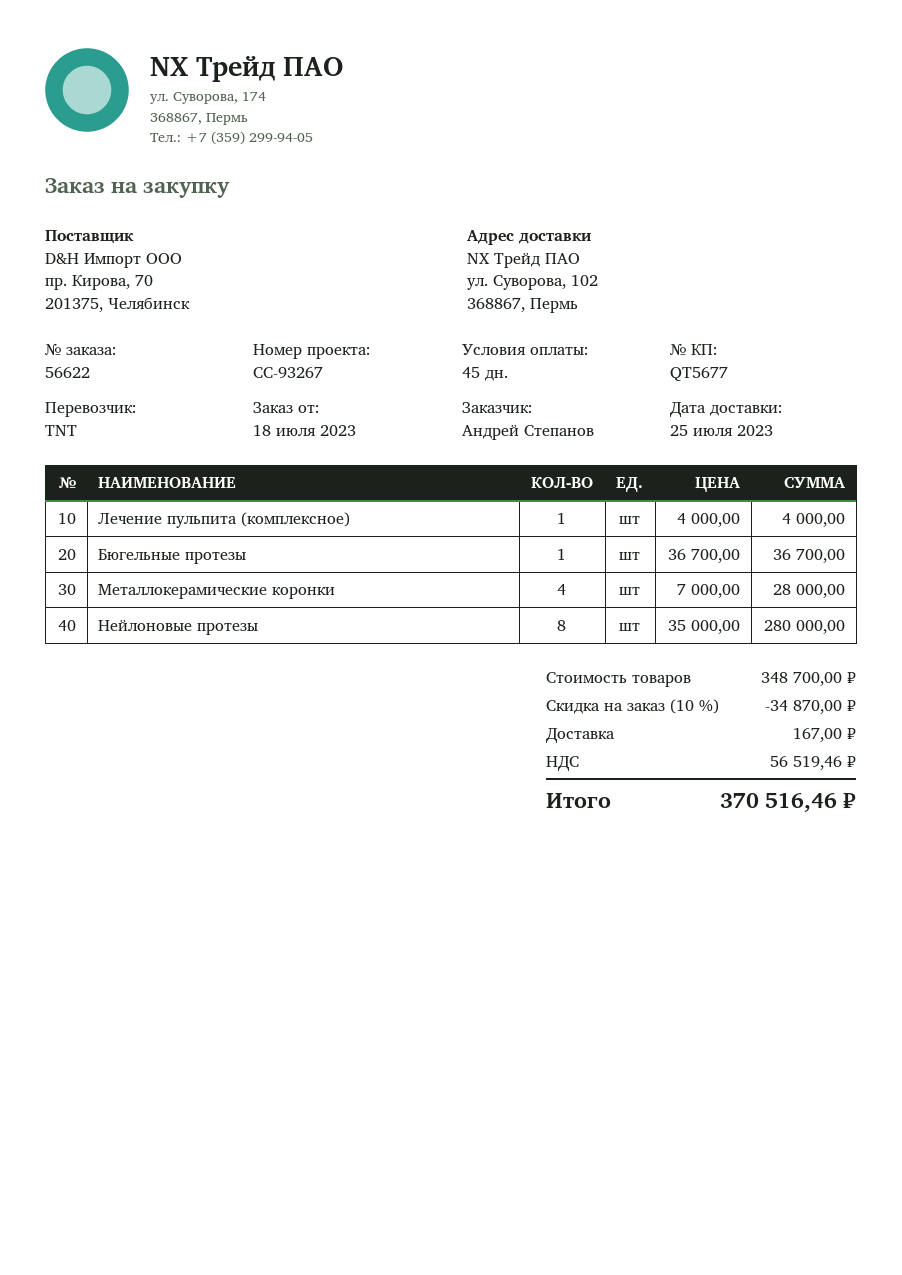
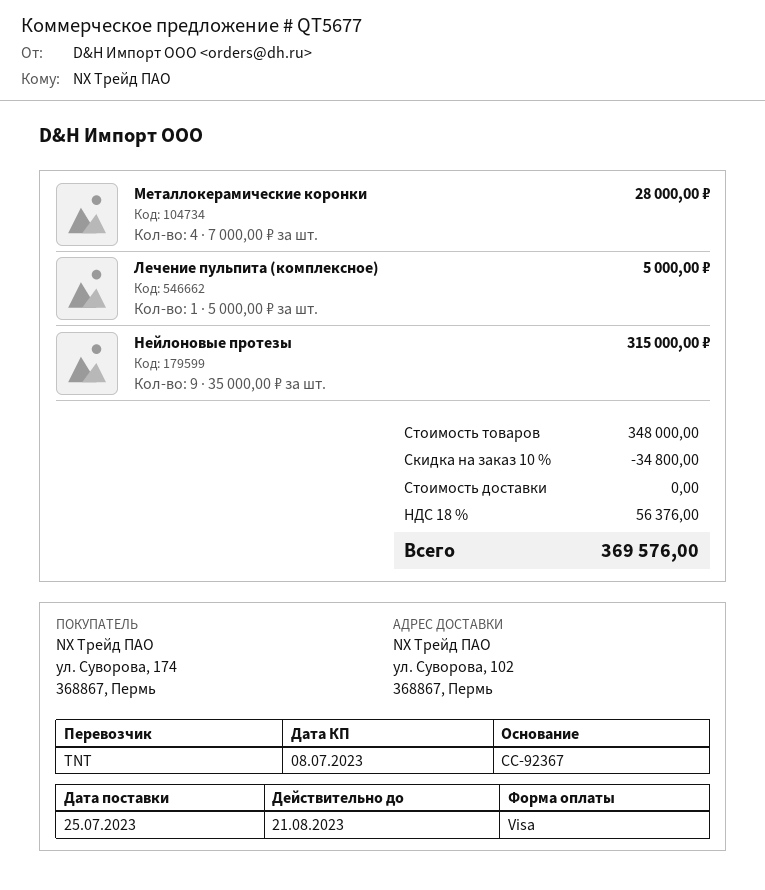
reference: CC-93267 -> CC-92367
Лечение пульпита (комплексное): 1 x 4000.00 = 4000.00 -> 1 x 5000.00 = 5000.00
Бюгельные протезы: 1 x 36700.00 = 36700.00 -> none
Нейлоновые протезы: 8 x 35000.00 = 280000.00 -> 9 x 35000.00 = 315000.00
subtotal: 348700.00 -> 348000.00
discount: 10% = 34870.00 -> 10% = 34800.00
shipping: 167.00 -> 0.00
tax: 56519.46 -> 56376.00
total: 370516.46 -> 369576.00

